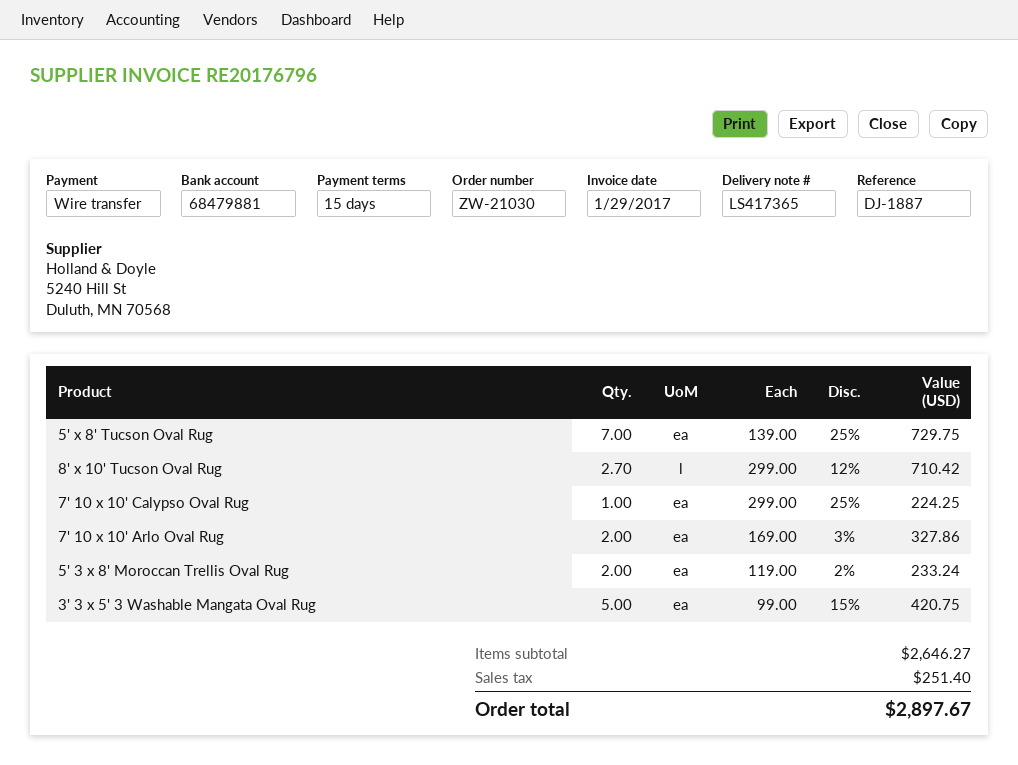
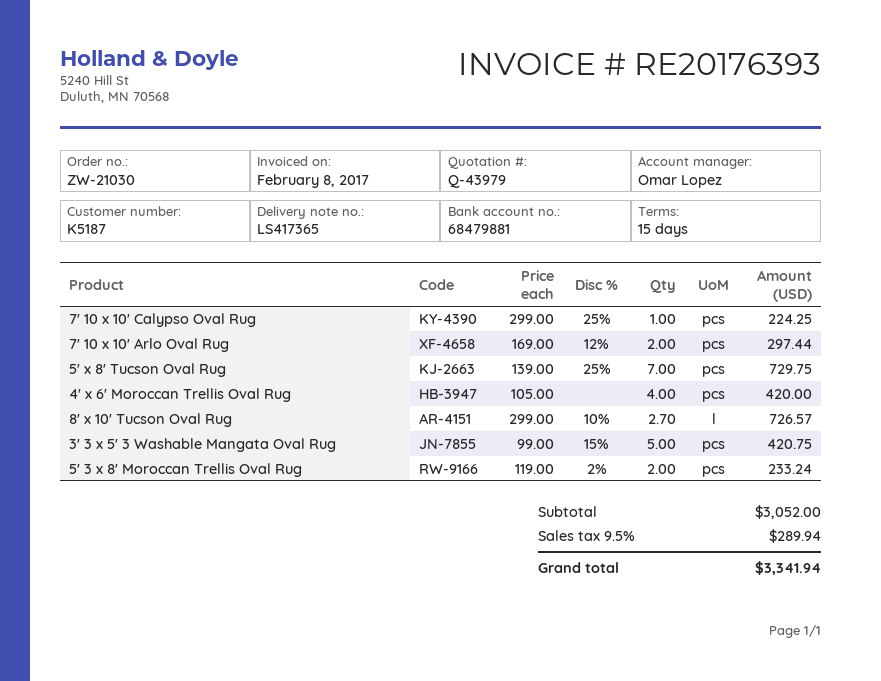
invoice number: RE20176796 -> RE20176393
invoice date: 2017-01-29 -> 2017-02-08
8' x 10' Tucson Oval Rug: 2.7 x 299.00 - 12% = 710.42 -> 2.7 x 299.00 - 10% = 726.57
7' 10 x 10' Arlo Oval Rug: 2 x 169.00 - 3% = 327.86 -> 2 x 169.00 - 12% = 297.44
4' x 6' Moroccan Trellis Oval Rug: none -> 4 x 105.00 = 420.00
subtotal: 2646.27 -> 3052.00
tax: 251.40 -> 289.94
total: 2897.67 -> 3341.94

